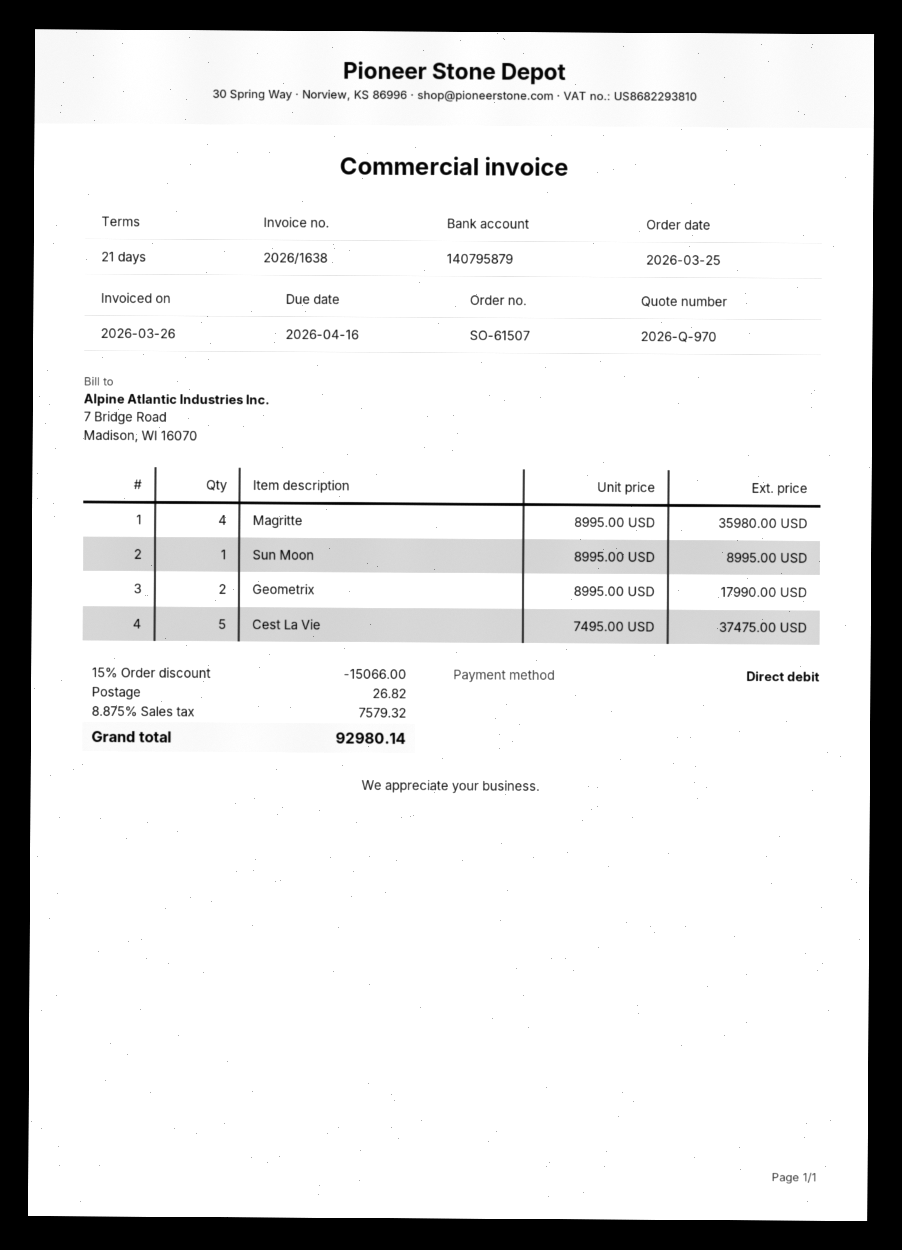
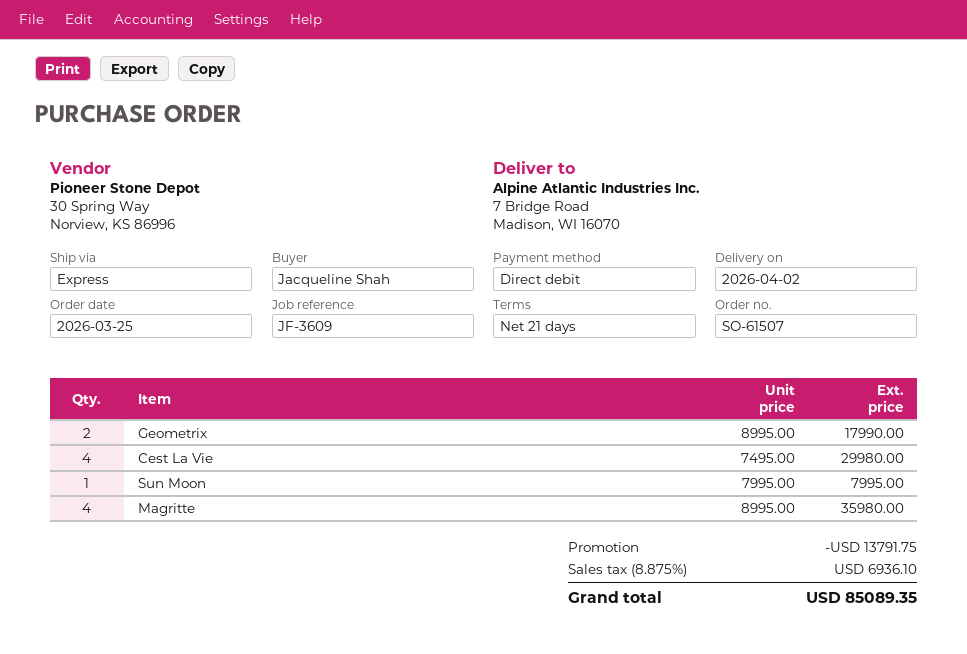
Sun Moon: 1 x 8995.00 = 8995.00 -> 1 x 7995.00 = 7995.00
Cest La Vie: 5 x 7495.00 = 37475.00 -> 4 x 7495.00 = 29980.00
discount: 15066.00 -> 13791.75
shipping: 26.82 -> none
tax: 8.875% = 7579.32 -> 8.875% = 6936.10
total: 92980.14 -> 85089.35

